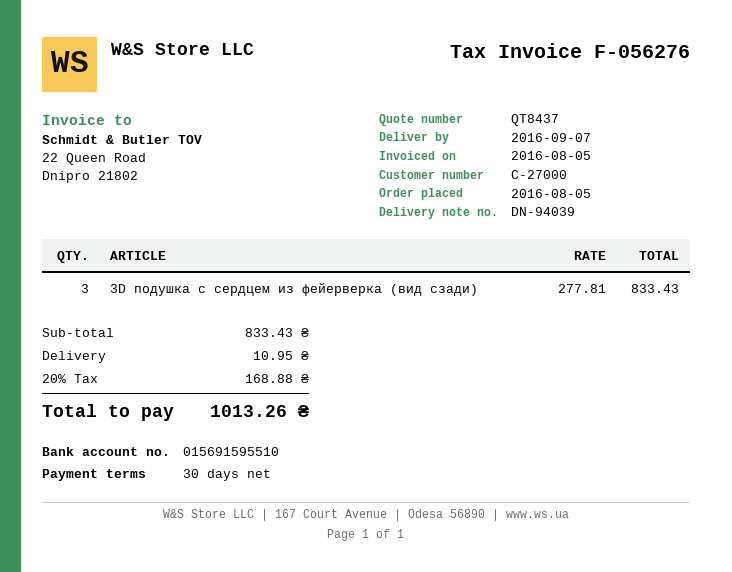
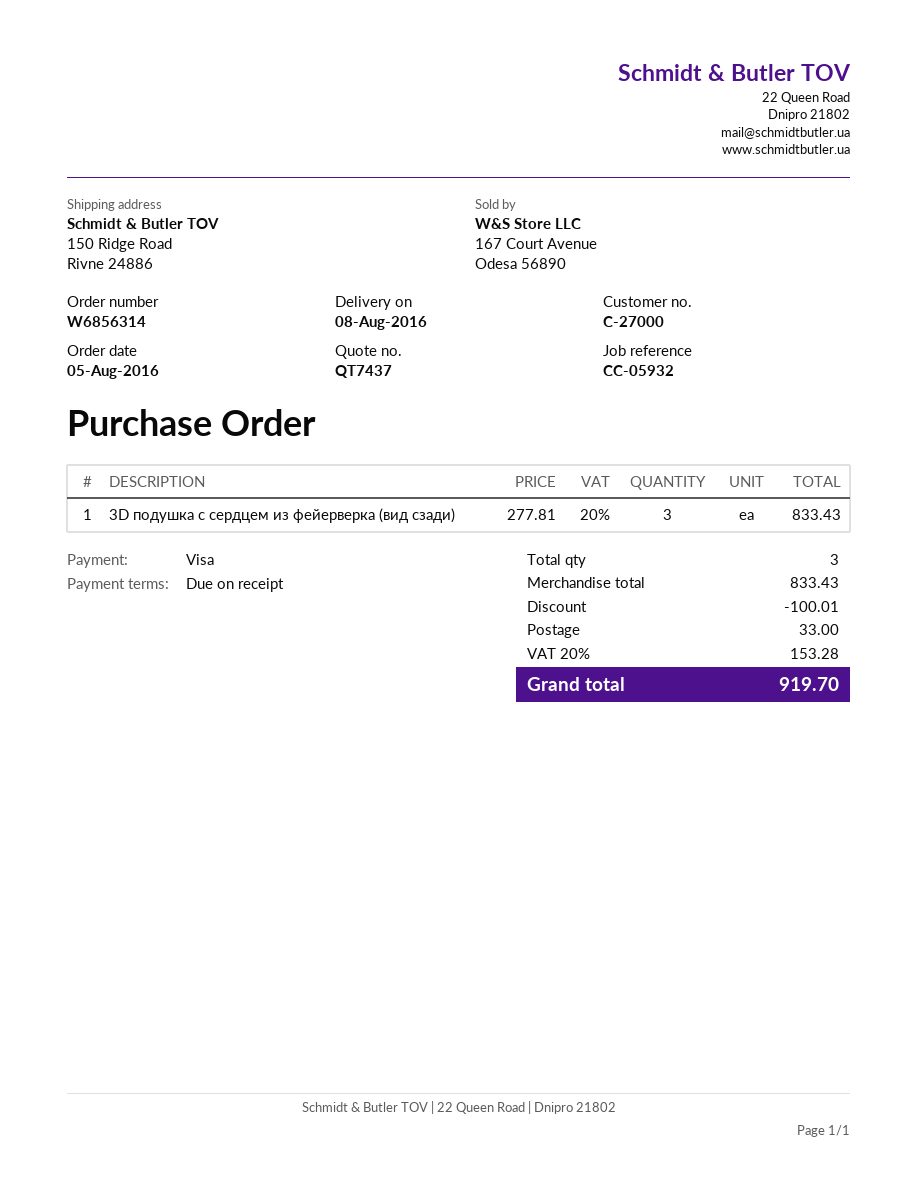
quote number: QT8437 -> QT7437
delivery date: 2016-09-07 -> 2016-08-08
payment terms: 30 days -> on receipt
discount: none -> 100.01
shipping: 10.95 -> 33.00
tax: 20% = 168.88 -> 20% = 153.28
total: 1013.26 -> 919.70

